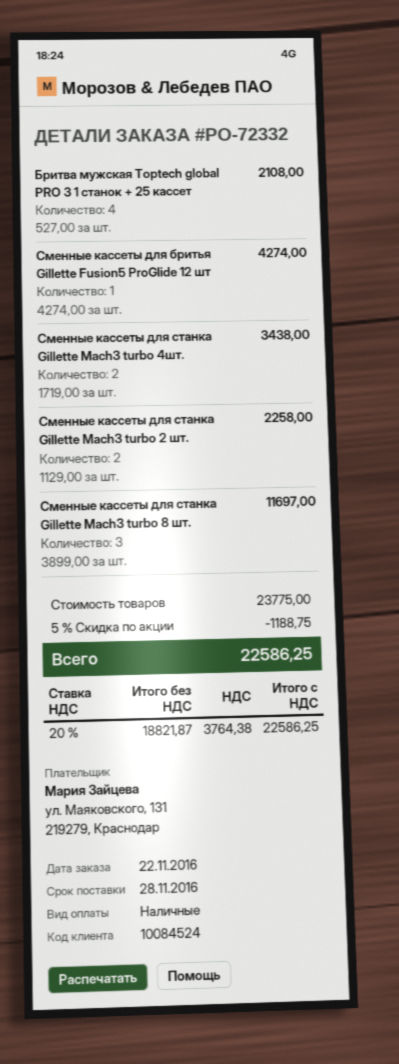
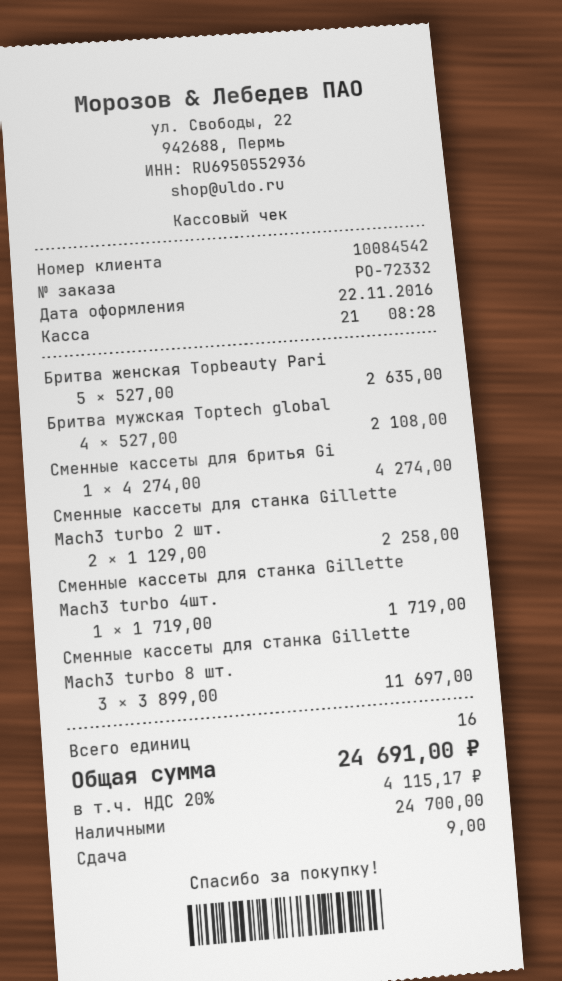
customer number: 10084524 -> 10084542
Сменные кассеты для станка Gillette Mach3 turbo 4шт.: 2 x 1719.00 = 3438.00 -> 1 x 1719.00 = 1719.00
Бритва женская Topbeauty Pari: none -> 5 x 527.00 = 2635.00
discount: 5% = 1188.75 -> none
tax: 20% = 3764.38 -> 20% = 4115.17
total: 22586.25 -> 24691.00

